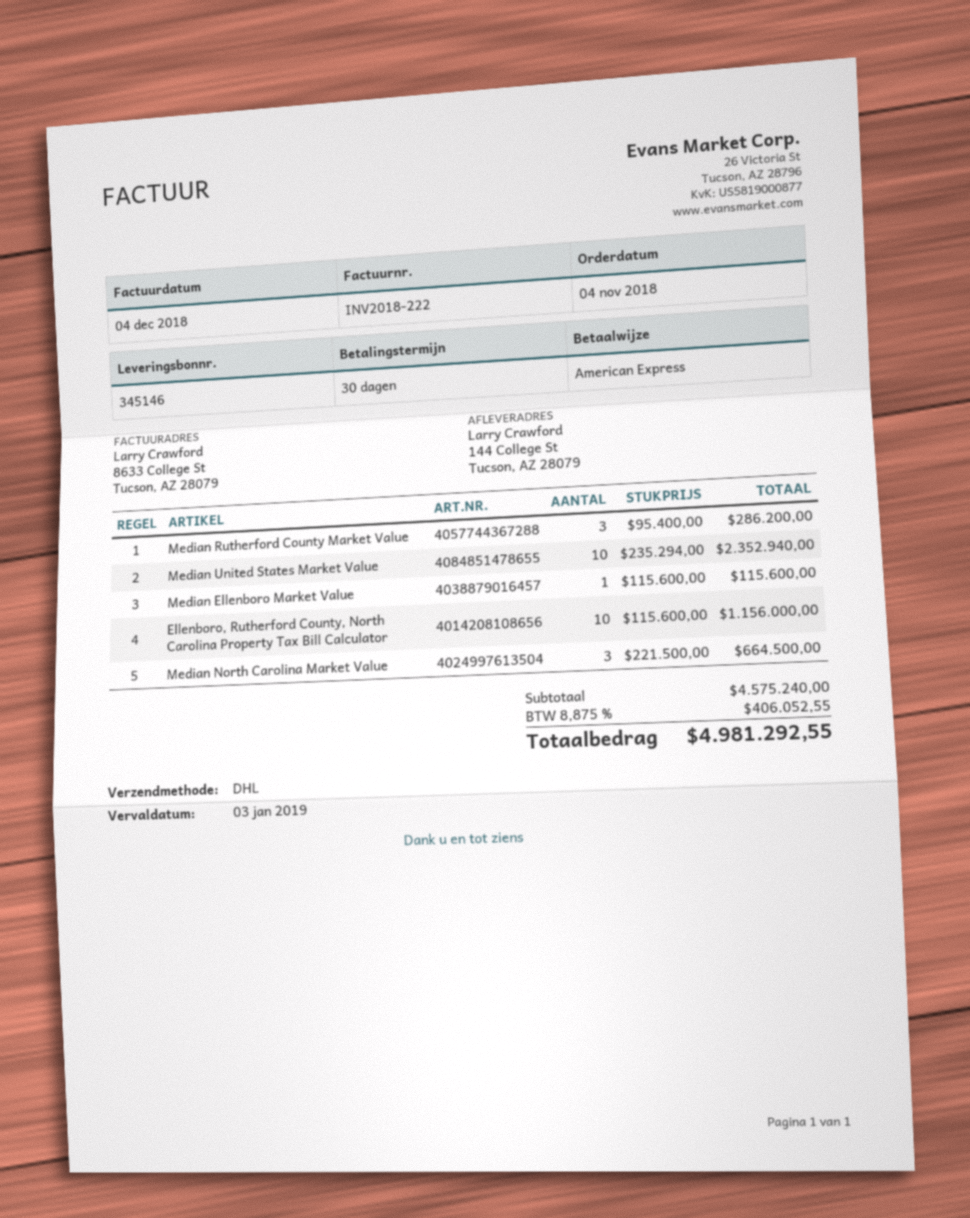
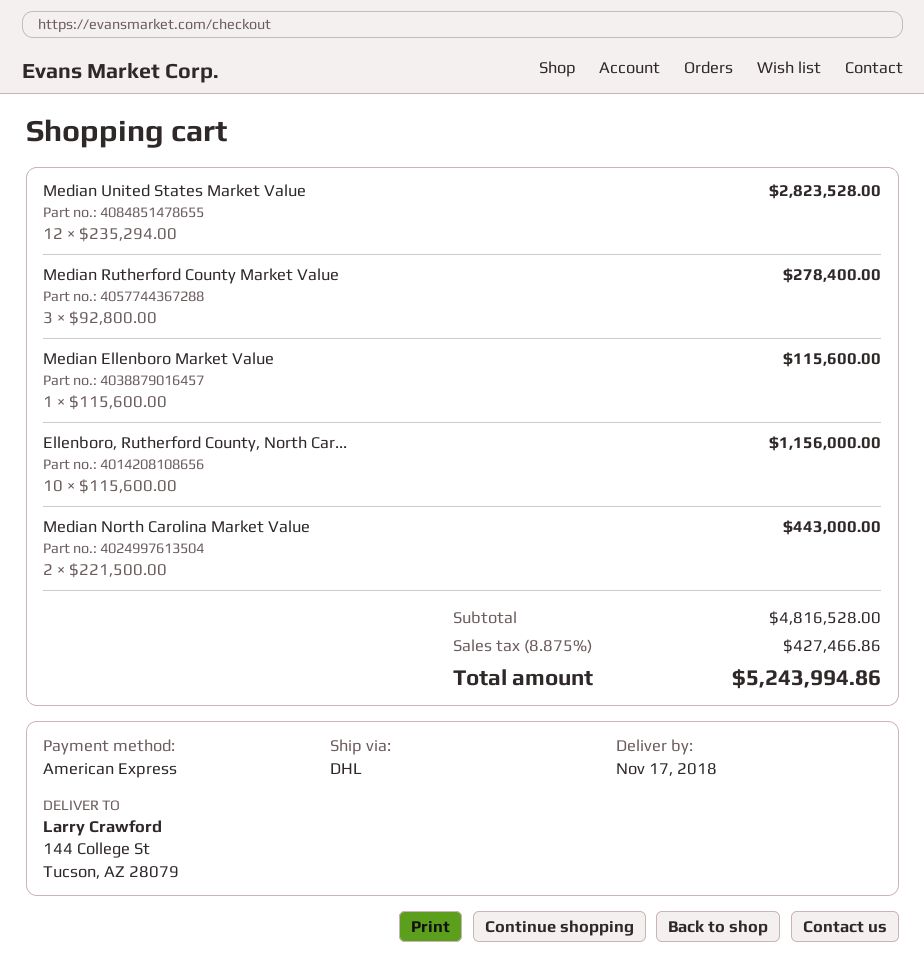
Median Rutherford County Market Value: 3 x 95400.00 = 286200.00 -> 3 x 92800.00 = 278400.00
Median United States Market Value: 10 x 235294.00 = 2352940.00 -> 12 x 235294.00 = 2823528.00
Median North Carolina Market Value: 3 x 221500.00 = 664500.00 -> 2 x 221500.00 = 443000.00
subtotal: 4575240.00 -> 4816528.00
tax: 8.875% = 406052.55 -> 8.875% = 427466.86
total: 4981292.55 -> 5243994.86

